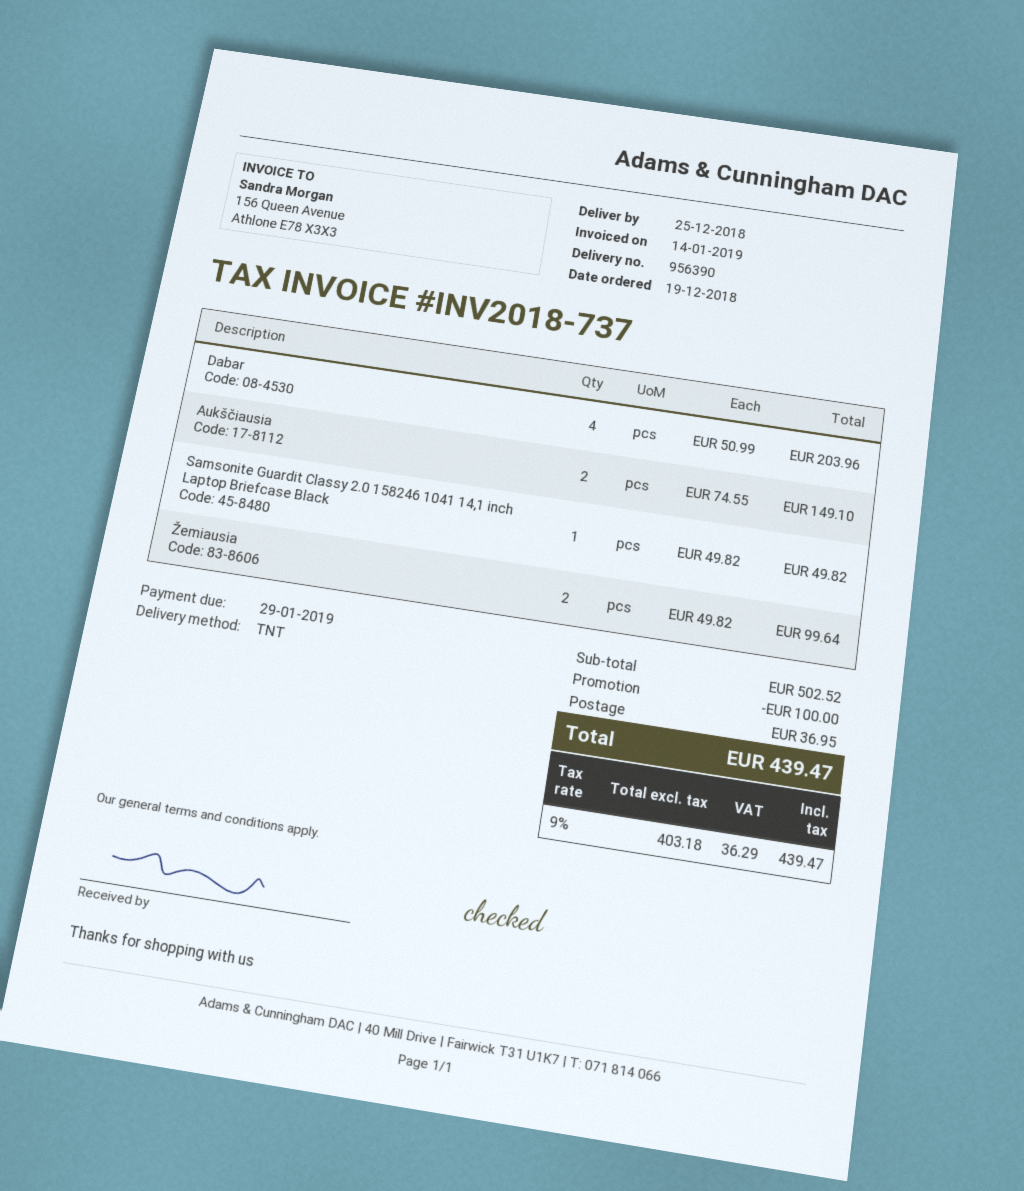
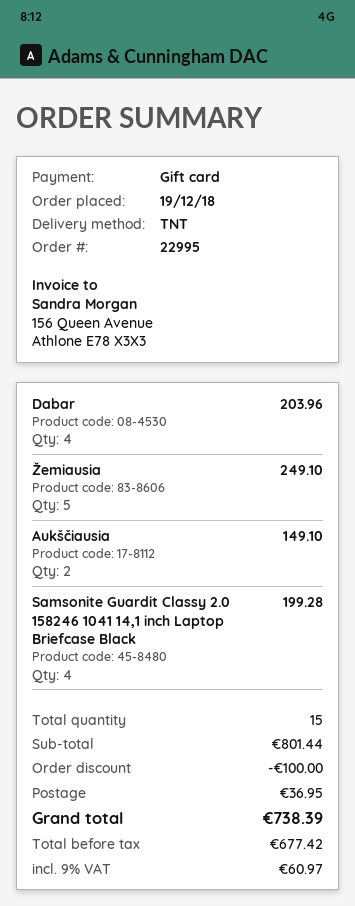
Samsonite Guardit Classy 2.0 158246 1041 14,1 inch Laptop Briefcase Black: 1 for 49.82 -> 4 for 199.28
Žemiausia: 2 for 99.64 -> 5 for 249.10
subtotal: 502.52 -> 801.44
net: 403.18 -> 677.42
tax: 9% = 36.29 -> 9% = 60.97
total: 439.47 -> 738.39

